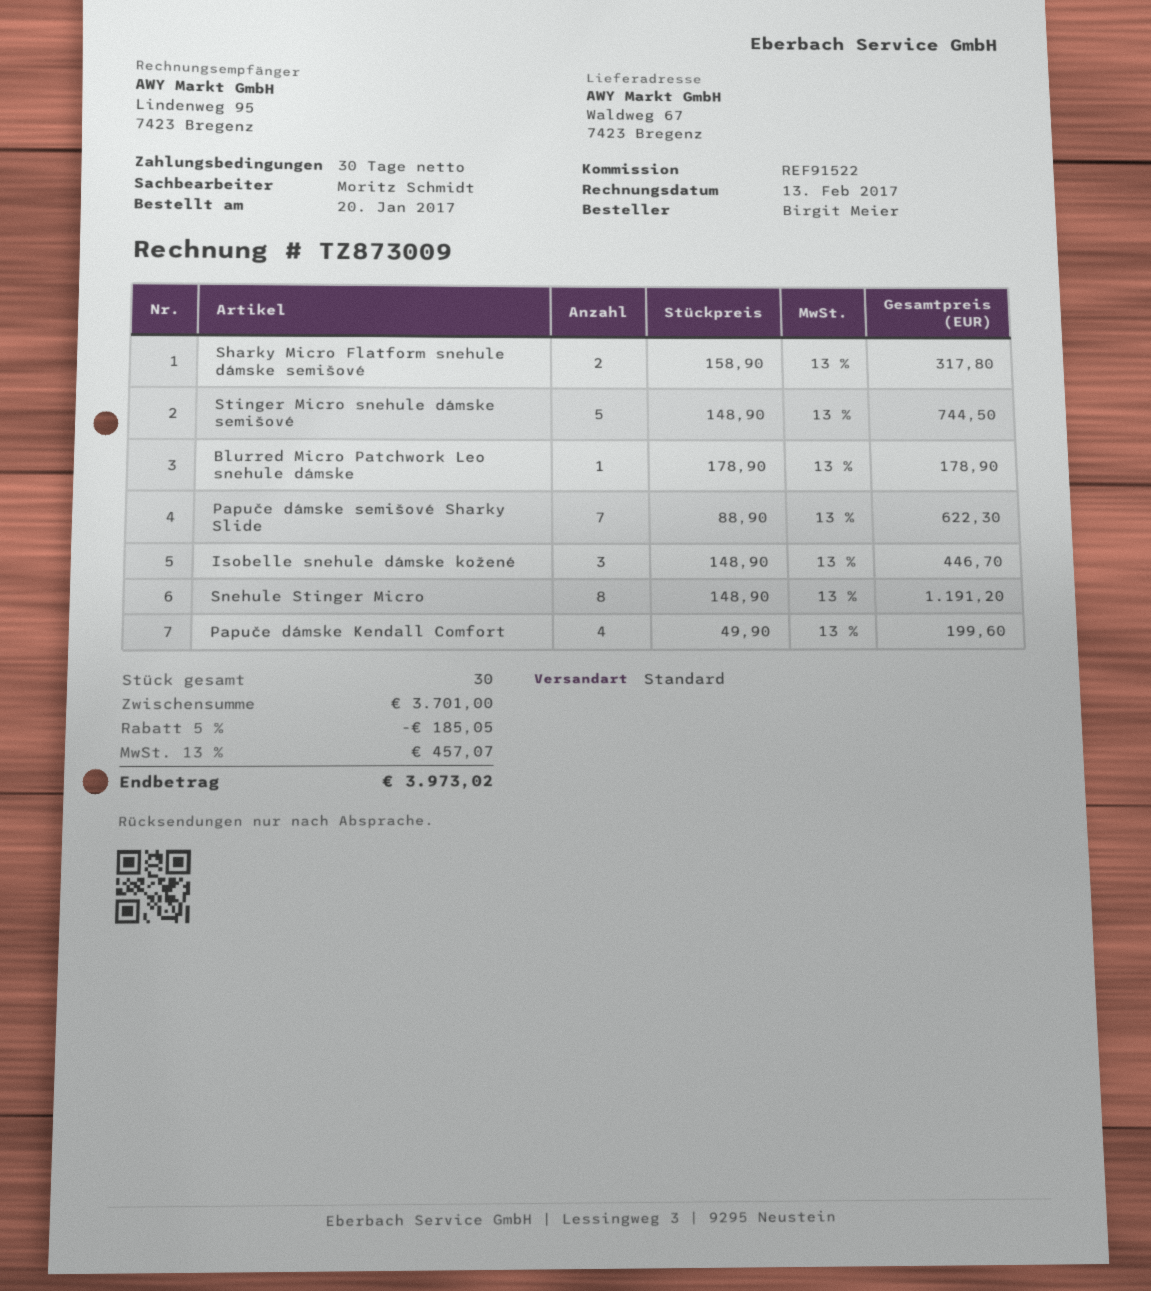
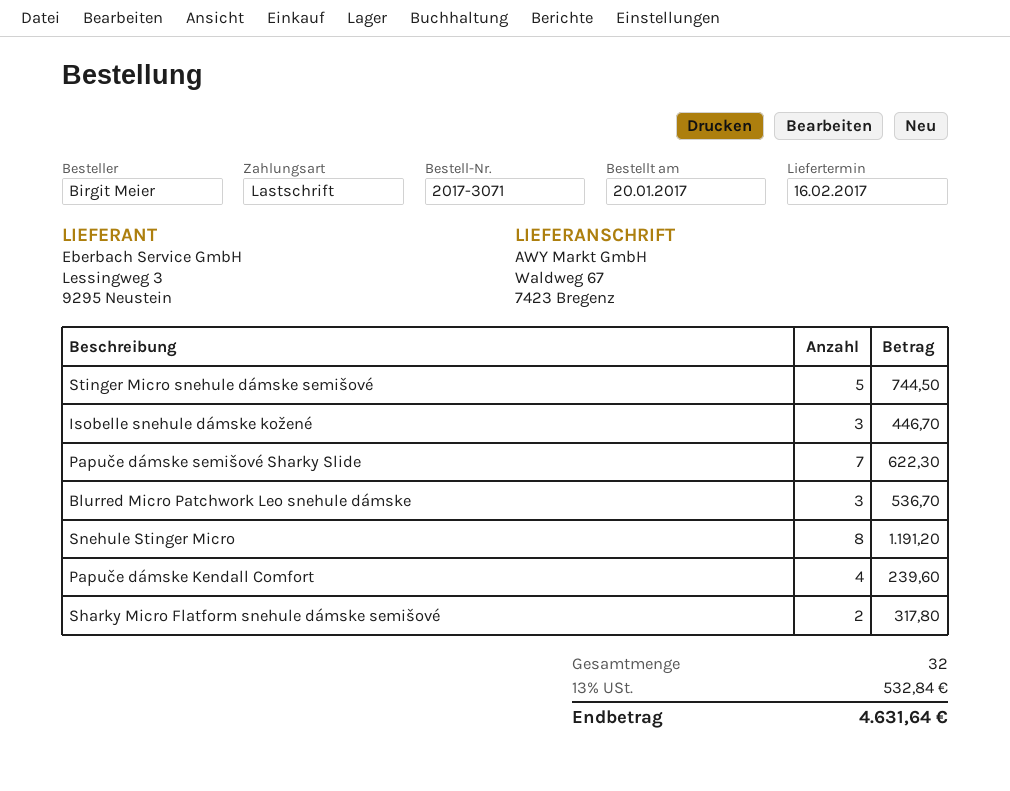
Blurred Micro Patchwork Leo snehule dámske: 1 for 178.90 -> 3 for 536.70
Papuče dámske Kendall Comfort: 4 for 199.60 -> 4 for 239.60
total quantity: 30 -> 32
discount: 5% = 185.05 -> none
tax: 13% = 457.07 -> 13% = 532.84
total: 3973.02 -> 4631.64

